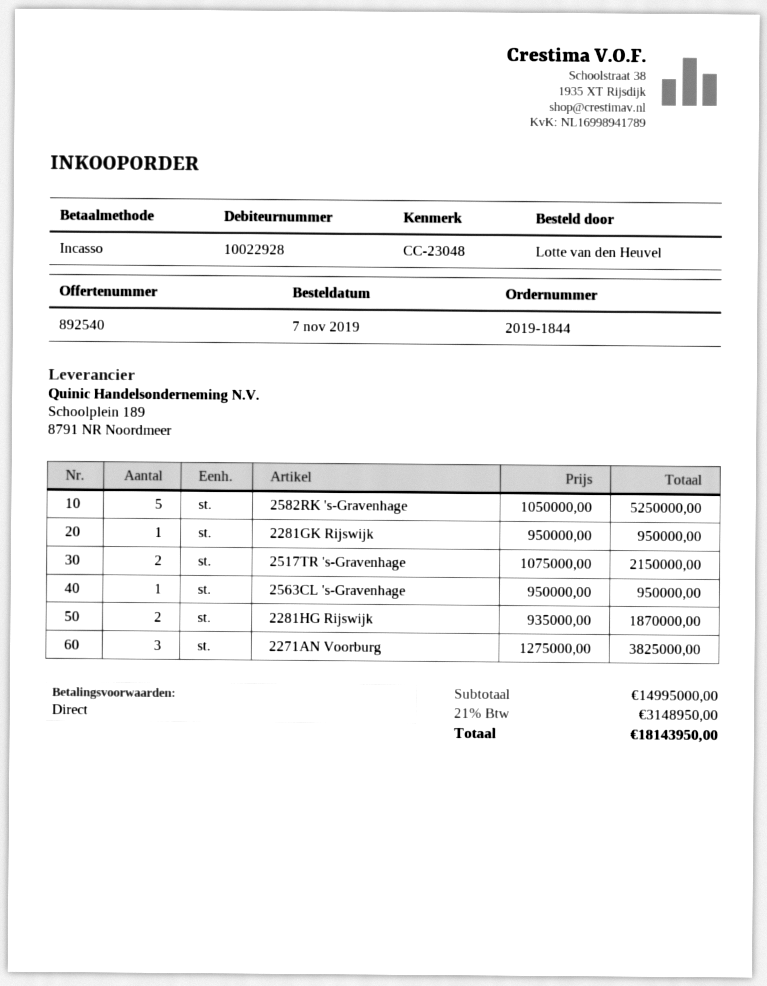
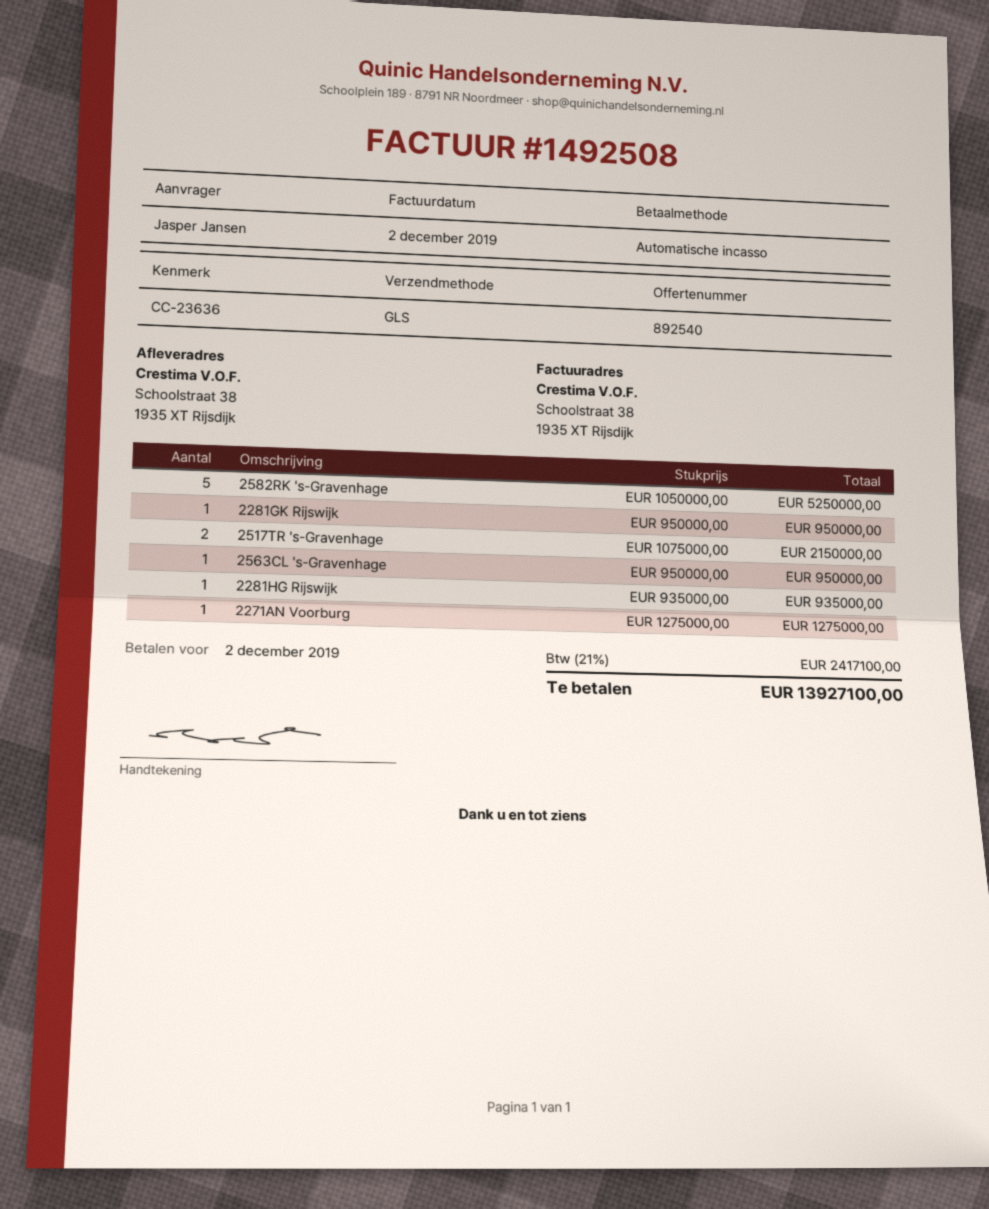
reference: CC-23048 -> CC-23636
ordered by: Lotte van den Heuvel -> Jasper Jansen
2281HG Rijswijk: 2 x 935000.00 = 1870000.00 -> 1 x 935000.00 = 935000.00
2271AN Voorburg: 3 x 1275000.00 = 3825000.00 -> 1 x 1275000.00 = 1275000.00
tax: 21% = 3148950.00 -> 21% = 2417100.00
total: 18143950.00 -> 13927100.00

